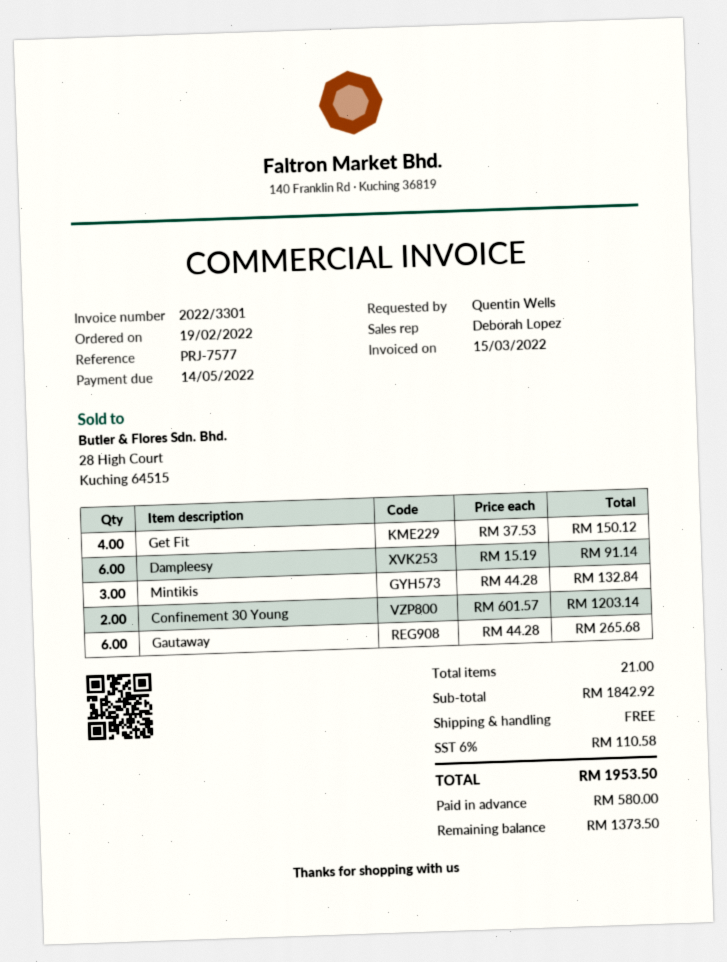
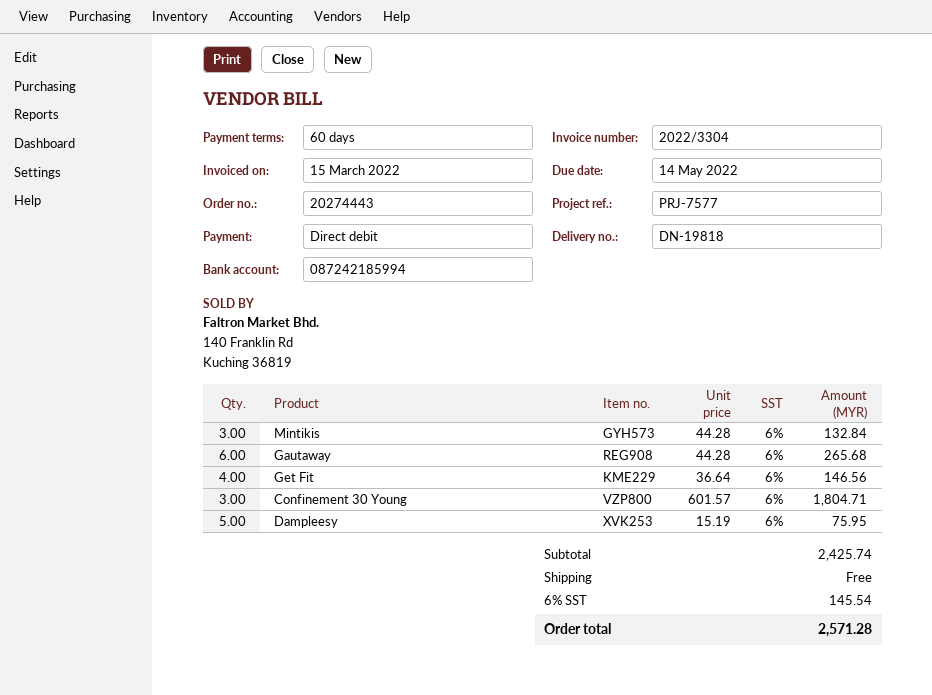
invoice number: 2022/3301 -> 2022/3304
Get Fit: 4 x 37.53 = 150.12 -> 4 x 36.64 = 146.56
Dampleesy: 6 x 15.19 = 91.14 -> 5 x 15.19 = 75.95
Confinement 30 Young: 2 x 601.57 = 1203.14 -> 3 x 601.57 = 1804.71
subtotal: 1842.92 -> 2425.74
tax: 6% = 110.58 -> 6% = 145.54
total: 1953.50 -> 2571.28

